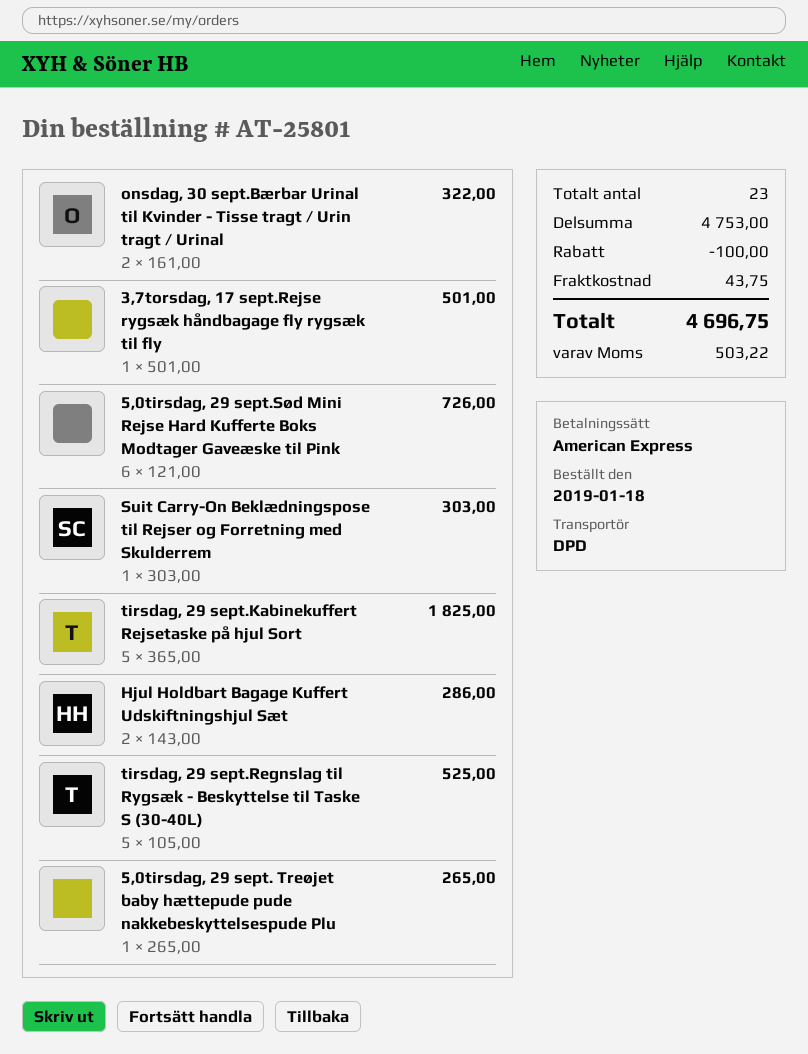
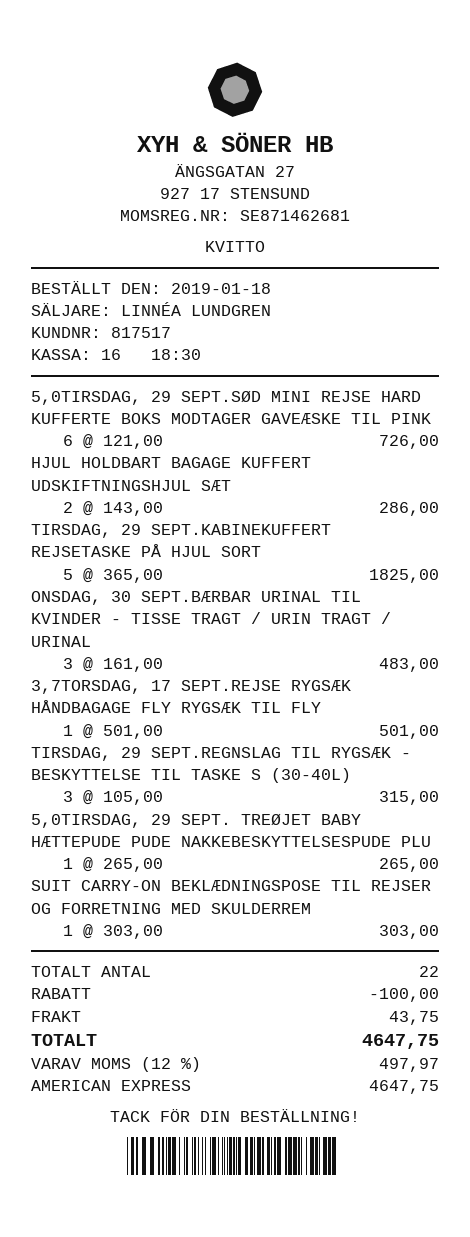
onsdag, 30 sept.Bærbar Urinal til Kvinder - Tisse tragt / Urin tragt / Urinal: 2 x 161.00 = 322.00 -> 3 x 161.00 = 483.00
tirsdag, 29 sept.Regnslag til Rygsæk - Beskyttelse til Taske S (30-40L): 5 x 105.00 = 525.00 -> 3 x 105.00 = 315.00
total quantity: 23 -> 22
tax: 503.22 -> 497.97
total: 4696.75 -> 4647.75

